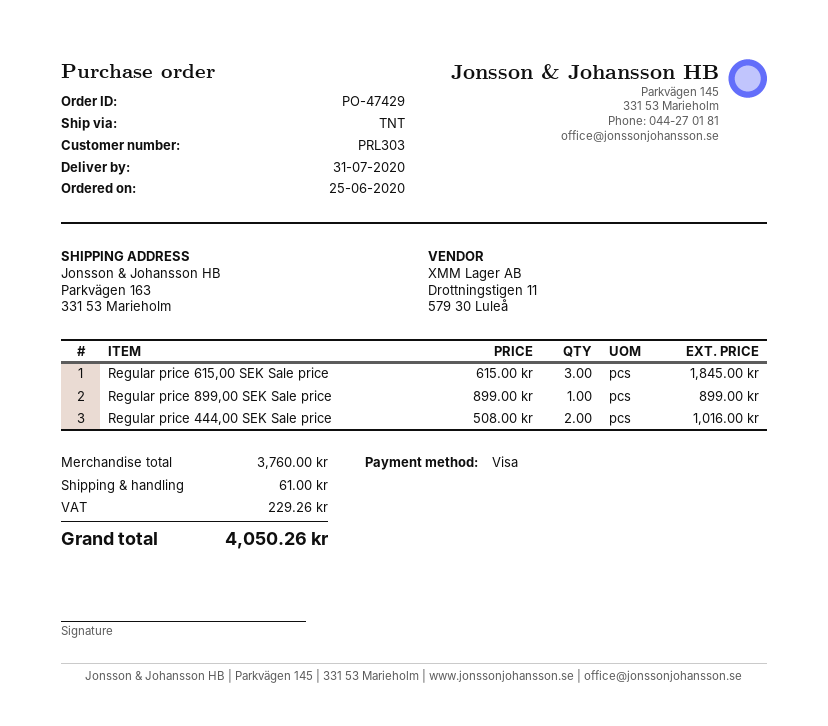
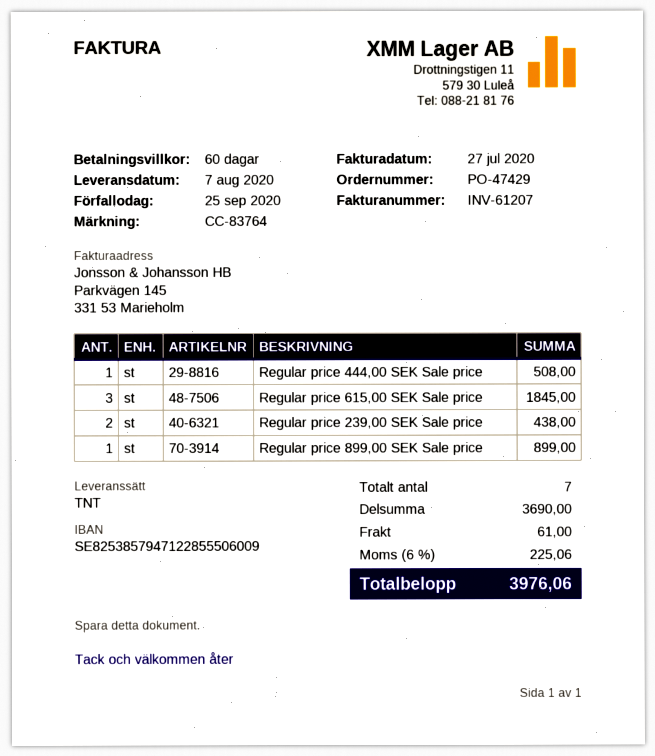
delivery date: 2020-07-31 -> 2020-08-07
Regular price 444,00 SEK Sale price: 2 for 1016.00 -> 1 for 508.00
Regular price 239,00 SEK Sale price: none -> 2 for 438.00
subtotal: 3760.00 -> 3690.00
tax: 229.26 -> 225.06
total: 4050.26 -> 3976.06

